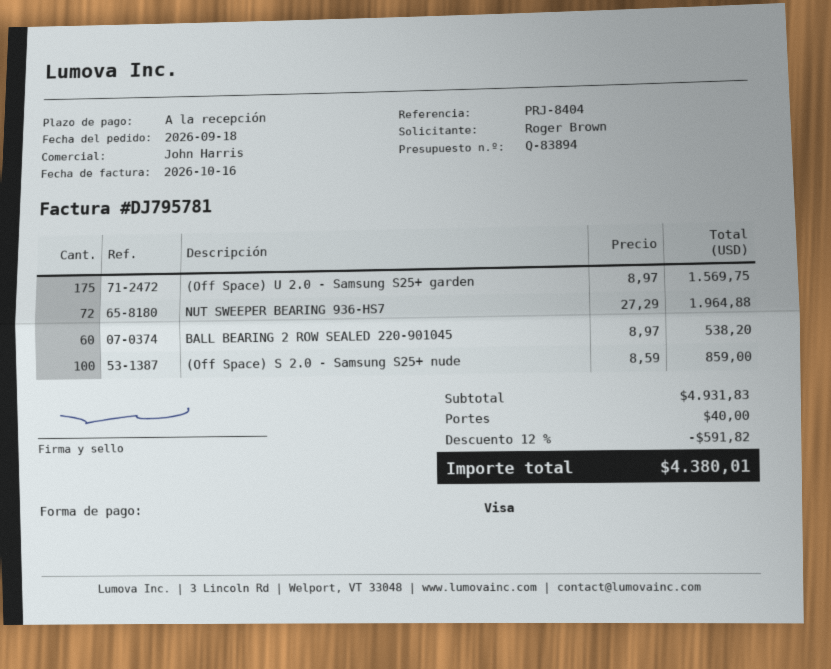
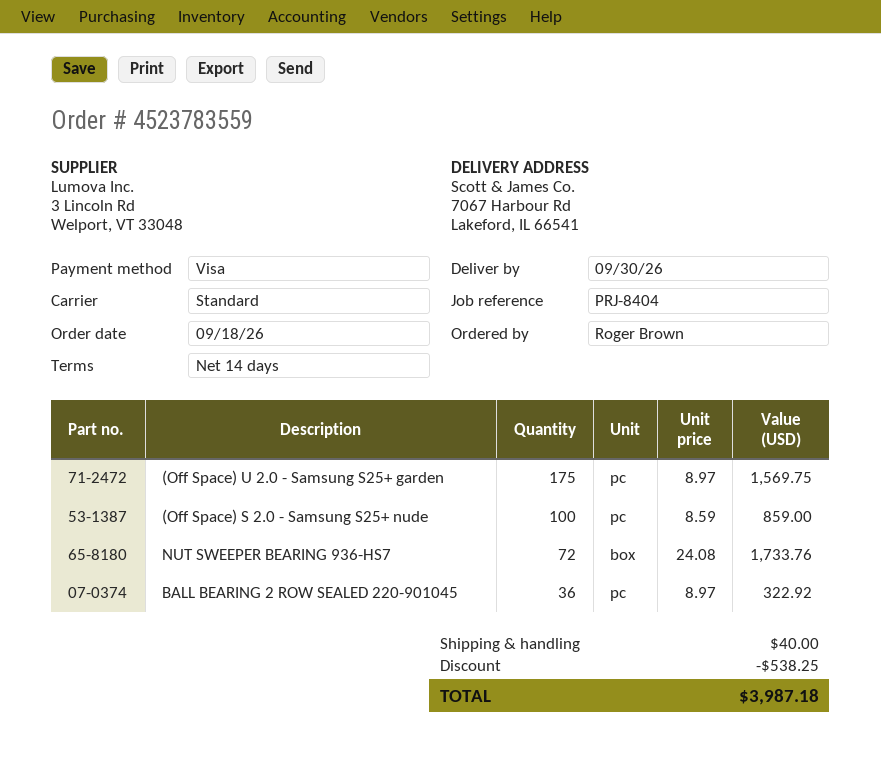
payment terms: on receipt -> 14 days
NUT SWEEPER BEARING 936-HS7: 72 x 27.29 = 1964.88 -> 72 x 24.08 = 1733.76
BALL BEARING 2 ROW SEALED 220-901045: 60 x 8.97 = 538.20 -> 36 x 8.97 = 322.92
discount: 591.82 -> 538.25
total: 4380.01 -> 3987.18

